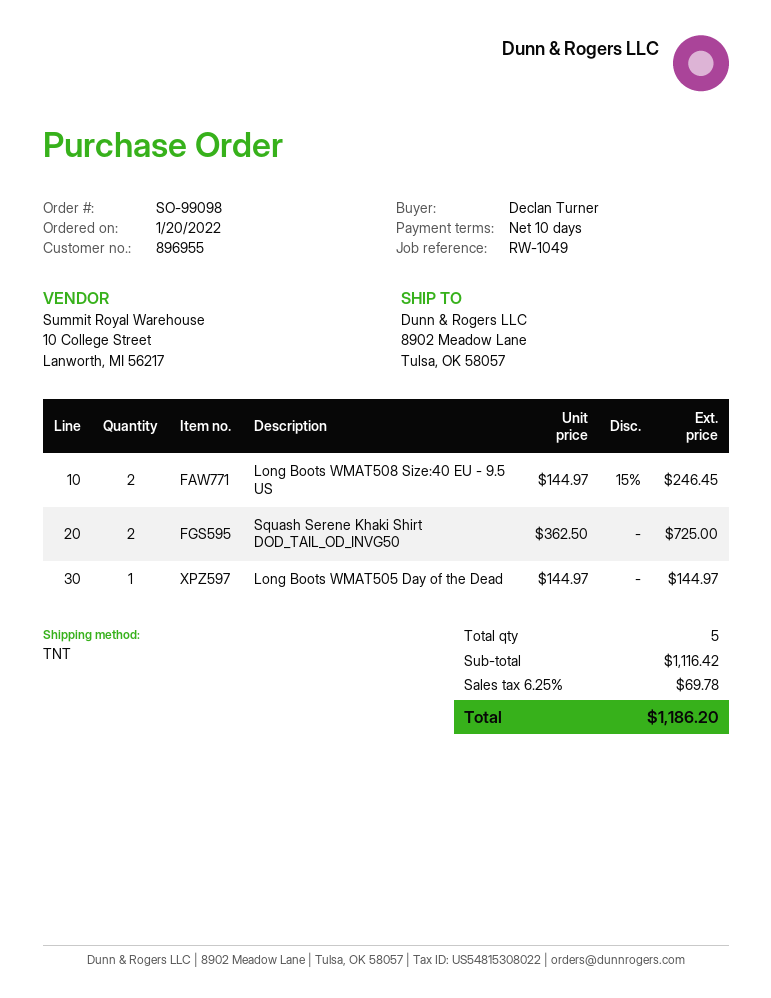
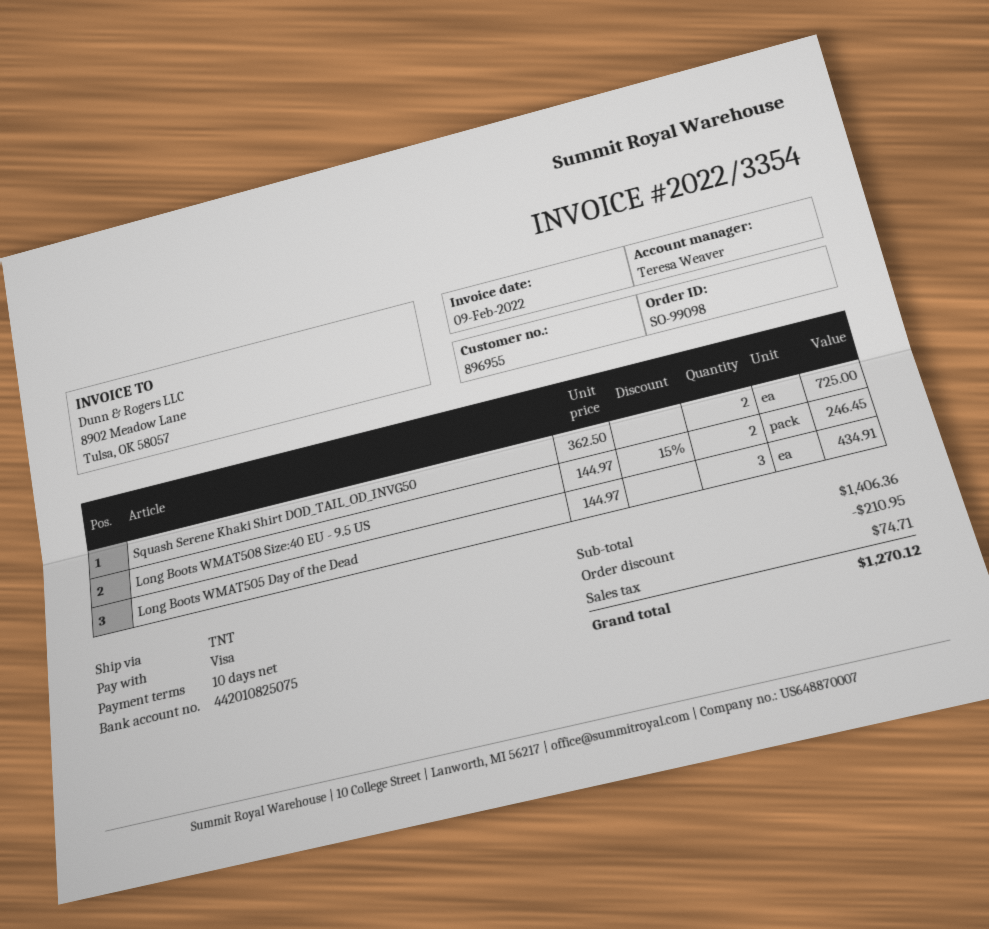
Long Boots WMAT505 Day of the Dead: 1 x 144.97 = 144.97 -> 3 x 144.97 = 434.91
subtotal: 1116.42 -> 1406.36
discount: none -> 210.95
tax: 69.78 -> 74.71
total: 1186.20 -> 1270.12

